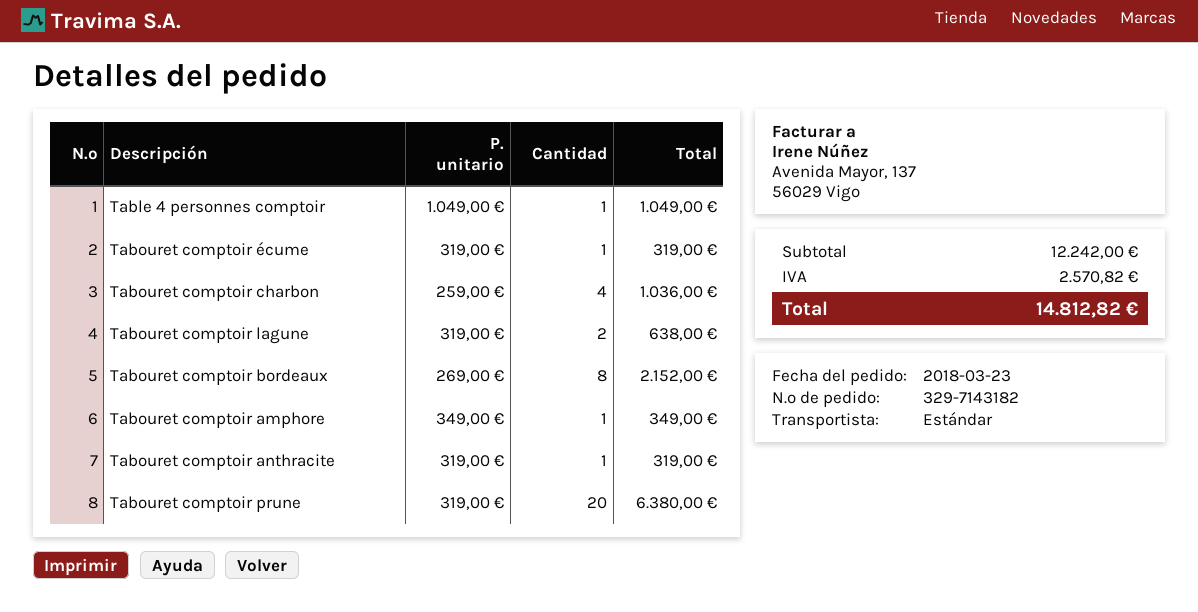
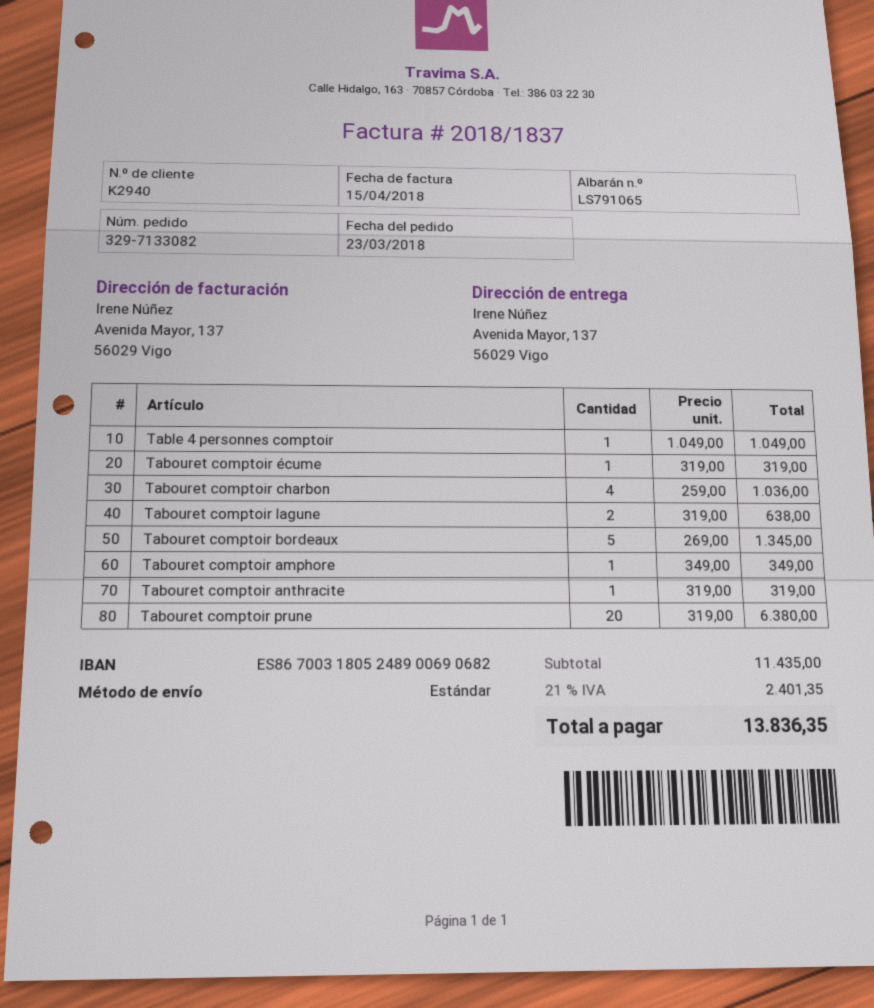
order number: 329-7143182 -> 329-7133082
Tabouret comptoir bordeaux: 8 x 269.00 = 2152.00 -> 5 x 269.00 = 1345.00
subtotal: 12242.00 -> 11435.00
tax: 2570.82 -> 2401.35
total: 14812.82 -> 13836.35

